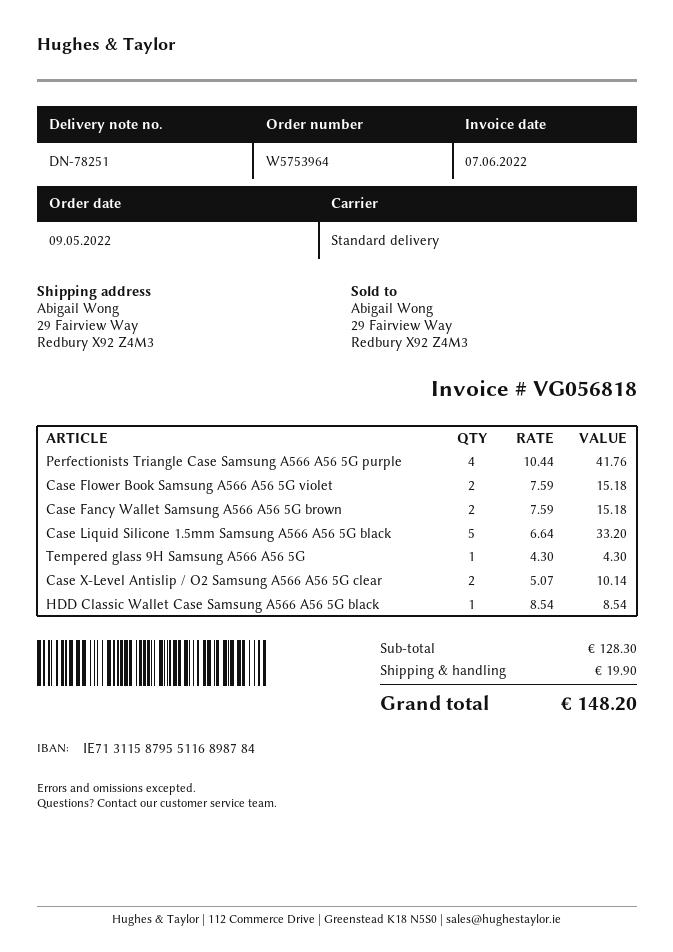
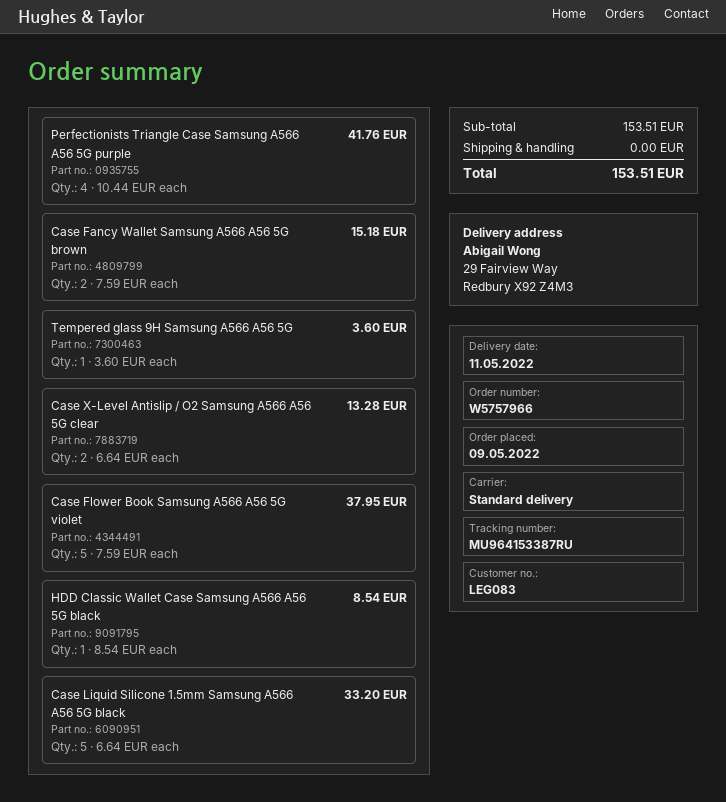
order number: W5753964 -> W5757966
Case Flower Book Samsung A566 A56 5G violet: 2 x 7.59 = 15.18 -> 5 x 7.59 = 37.95
Tempered glass 9H Samsung A566 A56 5G: 1 x 4.30 = 4.30 -> 1 x 3.60 = 3.60
Case X-Level Antislip / O2 Samsung A566 A56 5G clear: 2 x 5.07 = 10.14 -> 2 x 6.64 = 13.28
subtotal: 128.30 -> 153.51
shipping: 19.90 -> 0.00
total: 148.20 -> 153.51

